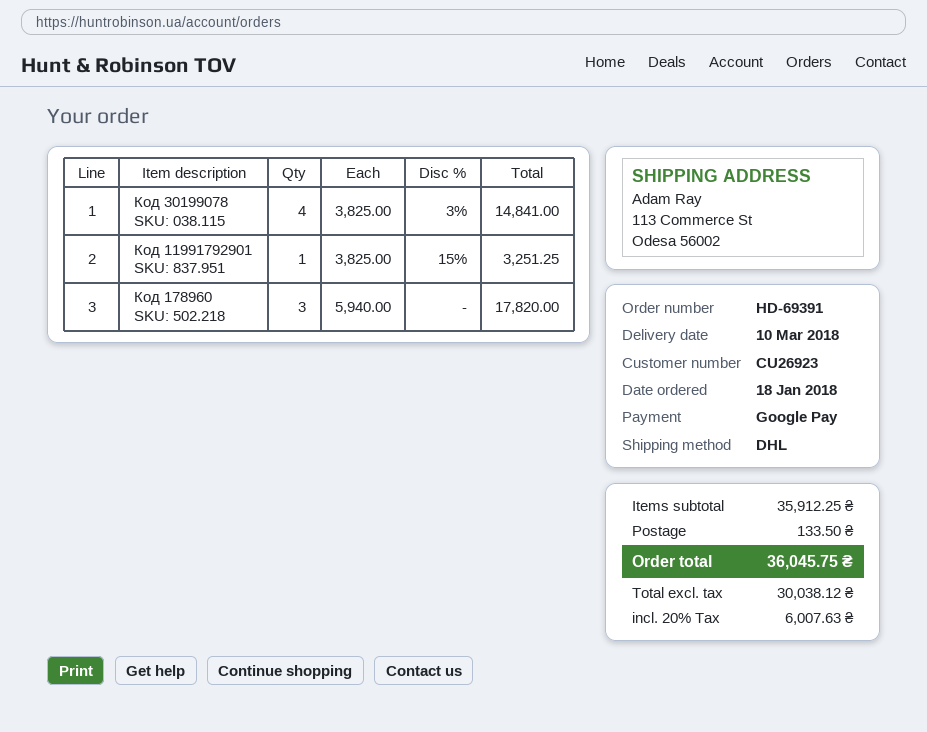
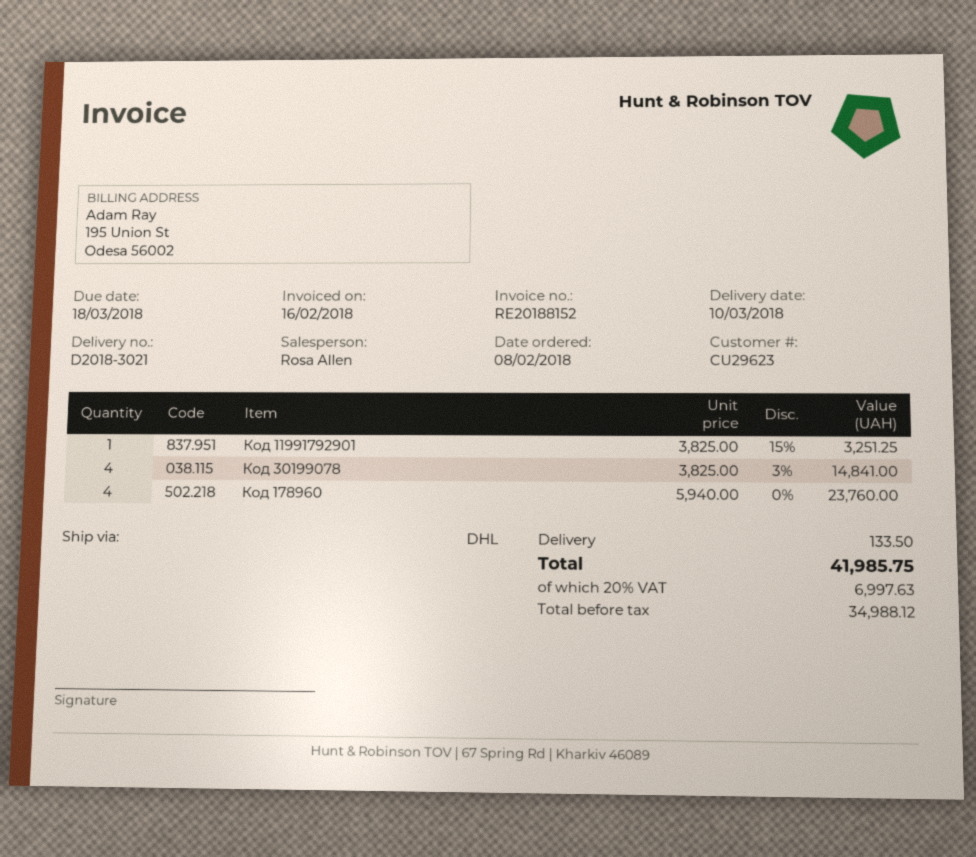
order date: 2018-01-18 -> 2018-02-08
customer number: CU26923 -> CU29623
Код 178960: 3 x 5940.00 = 17820.00 -> 4 x 5940.00 = 23760.00
net: 30038.12 -> 34988.12
tax: 20% = 6007.63 -> 20% = 6997.63
total: 36045.75 -> 41985.75

